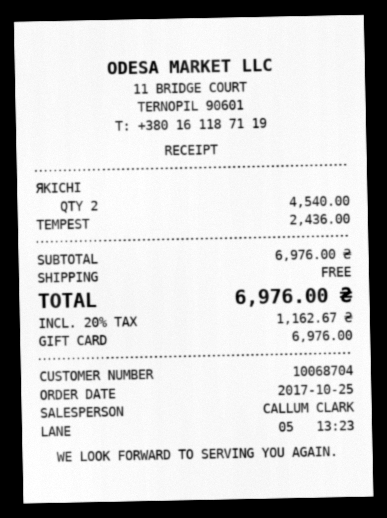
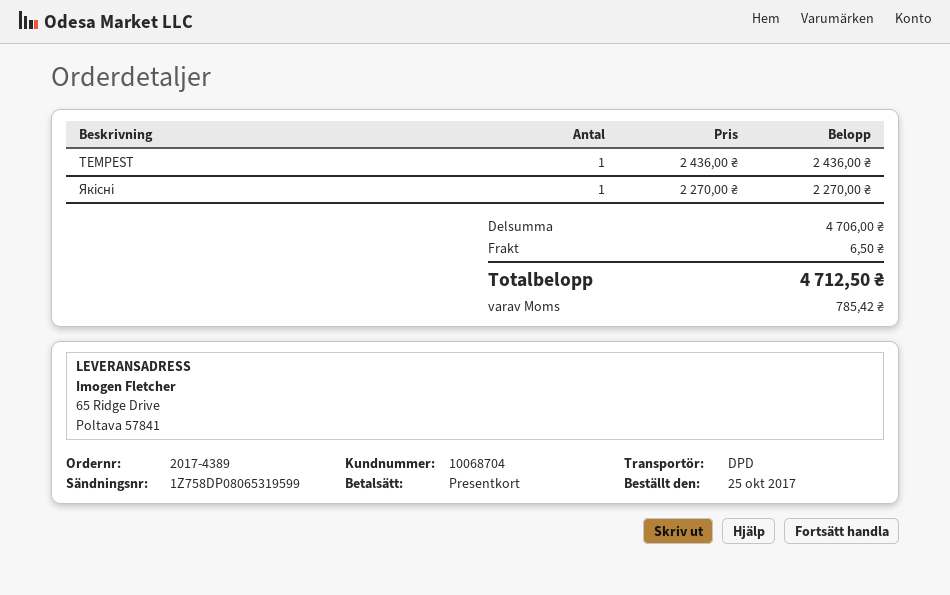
ЯКІСНІ: 2 for 4540.00 -> 1 for 2270.00
subtotal: 6976.00 -> 4706.00
shipping: 0.00 -> 6.50
tax: 1162.67 -> 785.42
total: 6976.00 -> 4712.50

